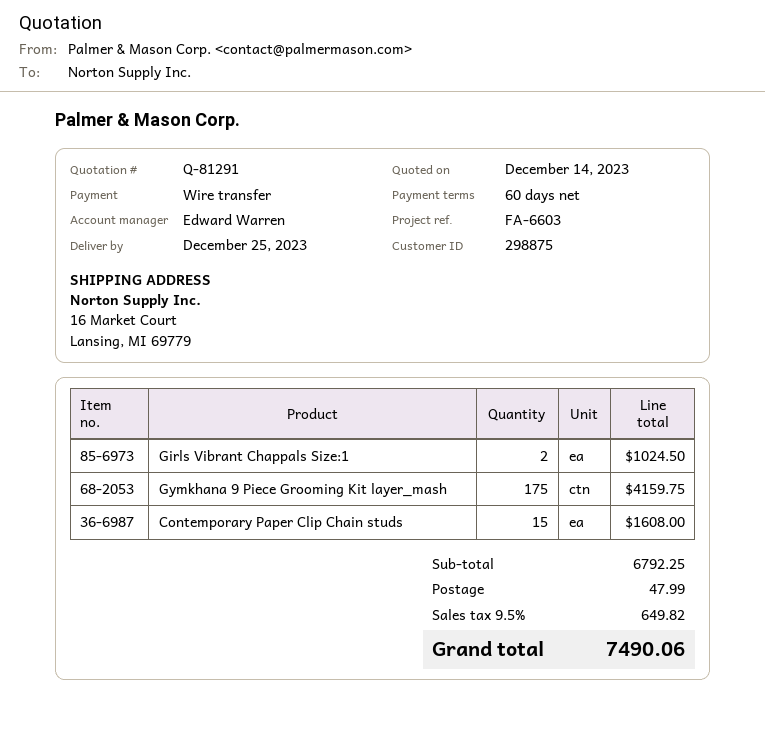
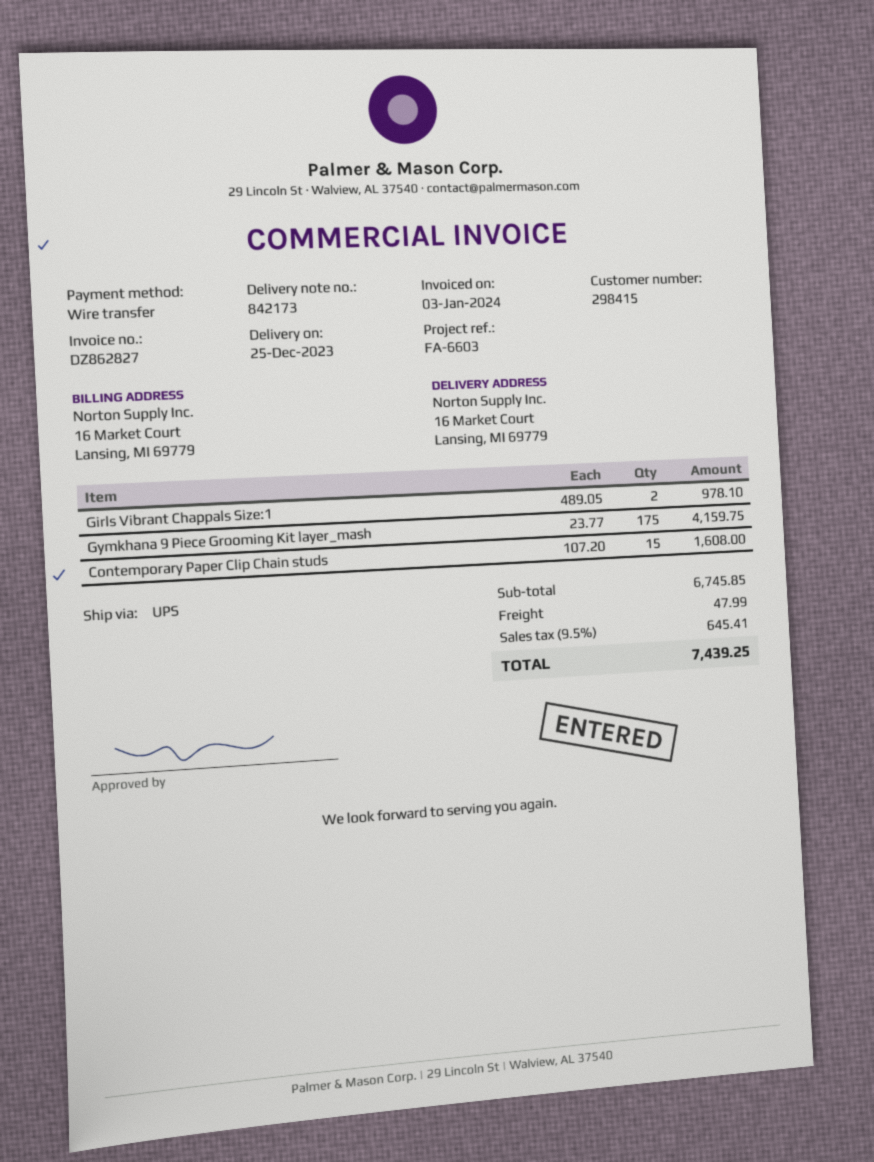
customer number: 298875 -> 298415
Girls Vibrant Chappals Size:1: 2 for 1024.50 -> 2 for 978.10
subtotal: 6792.25 -> 6745.85
tax: 9.5% = 649.82 -> 9.5% = 645.41
total: 7490.06 -> 7439.25

